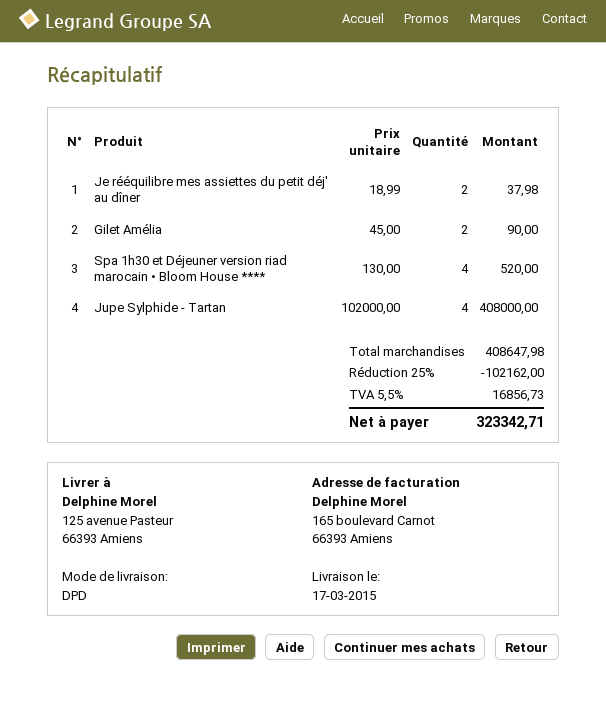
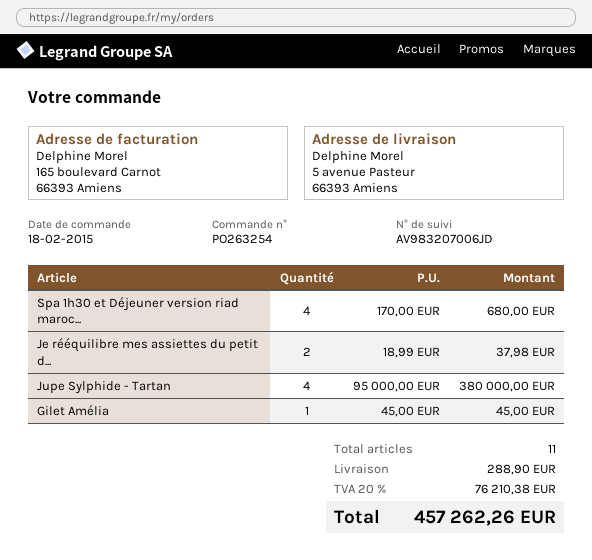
ship to: 125 avenue Pasteur, 66393 Amiens -> 5 avenue Pasteur, 66393 Amiens
Gilet Amélia: 2 x 45.00 = 90.00 -> 1 x 45.00 = 45.00
Spa 1h30 et Déjeuner version riad marocain • Bloom House ****: 4 x 130.00 = 520.00 -> 4 x 170.00 = 680.00
Jupe Sylphide - Tartan: 4 x 102000.00 = 408000.00 -> 4 x 95000.00 = 380000.00
discount: 25% = 102162.00 -> none
shipping: none -> 288.90
tax: 5.5% = 16856.73 -> 20% = 76210.38
total: 323342.71 -> 457262.26

